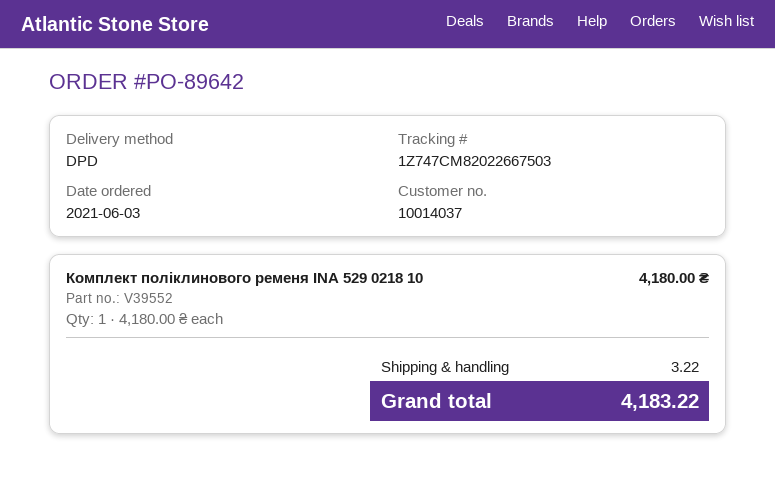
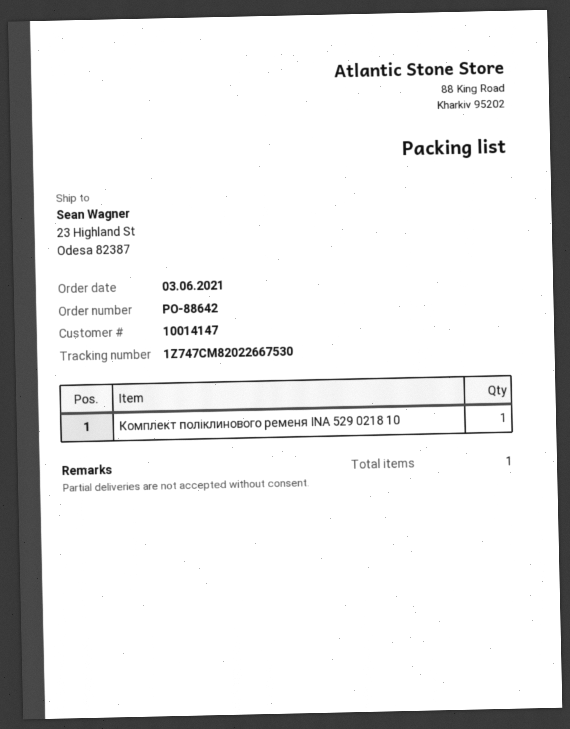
order number: PO-89642 -> PO-88642
customer number: 10014037 -> 10014147
tracking number: 1Z747CM82022667503 -> 1Z747CM82022667530

